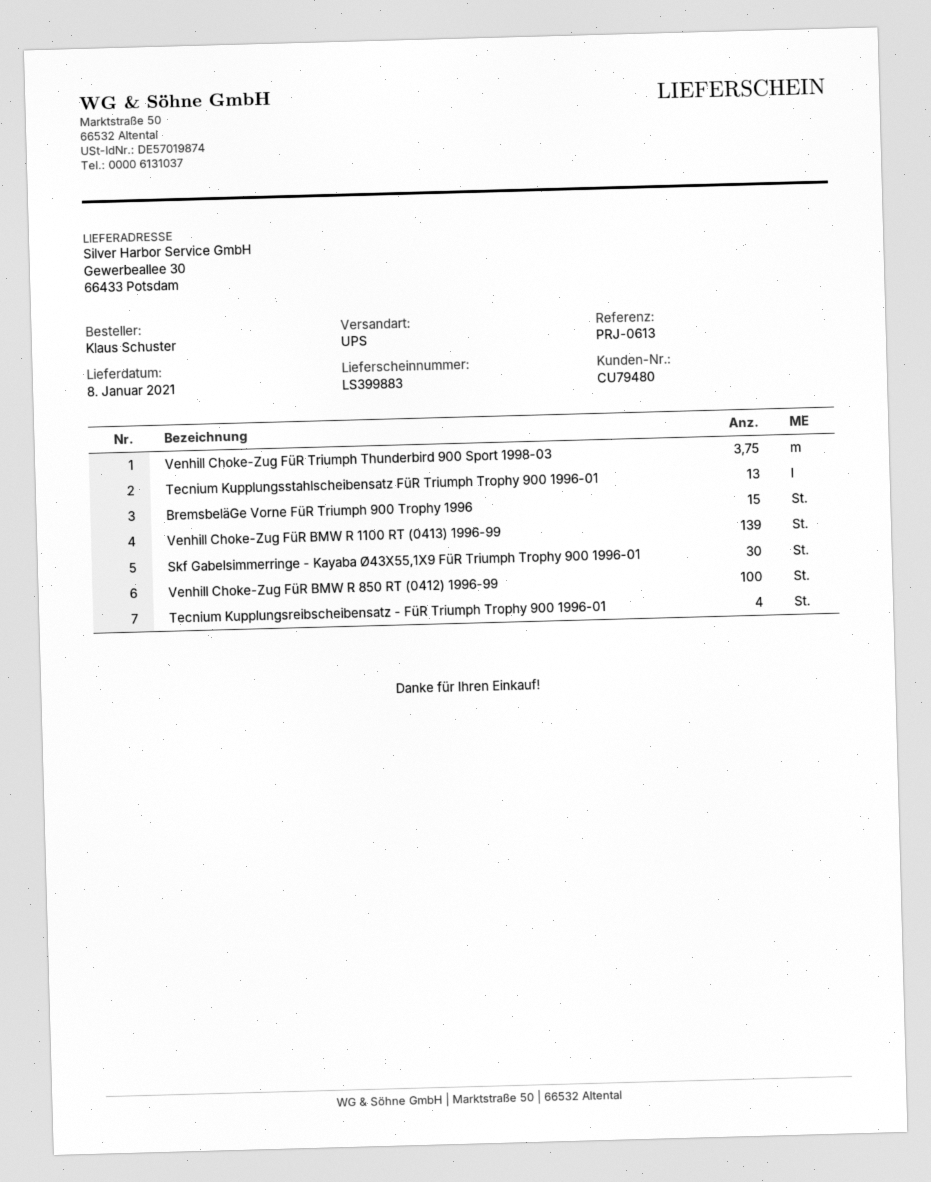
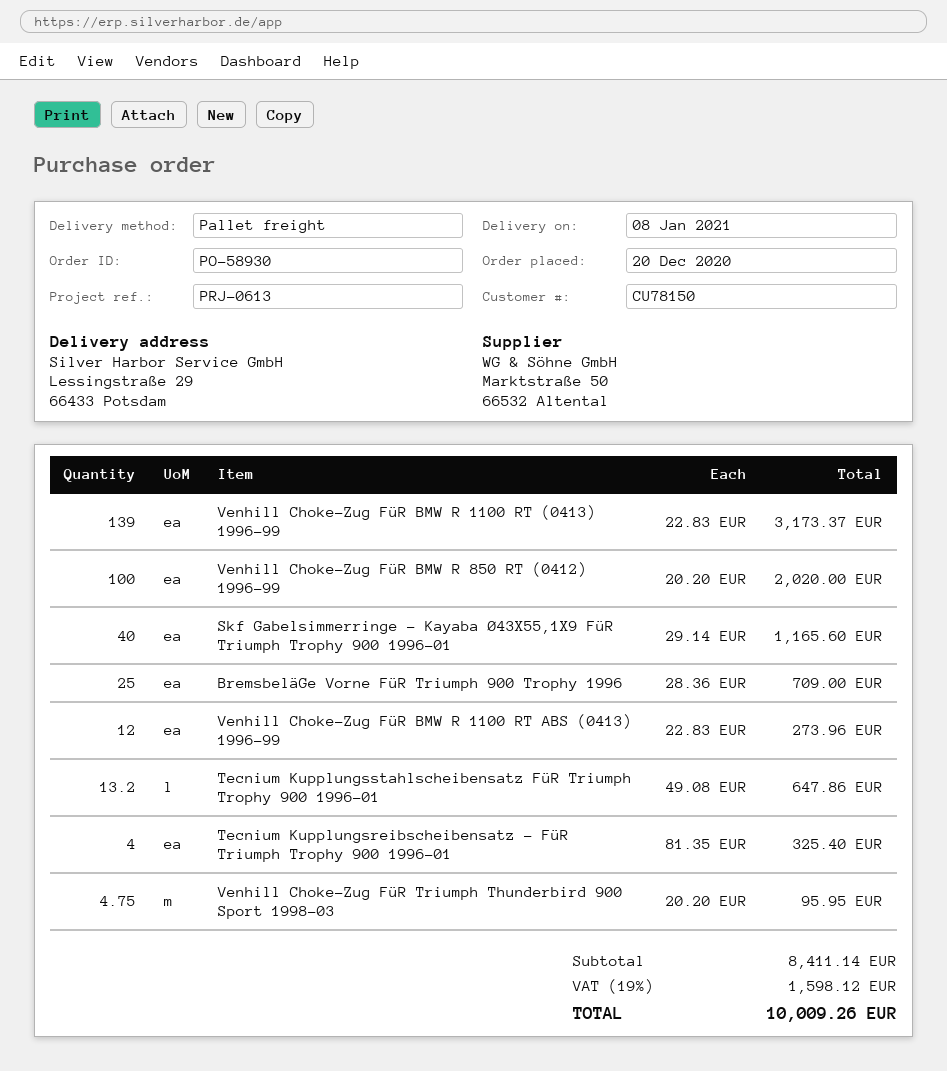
customer number: CU79480 -> CU78150
shipping method: UPS -> pallet freight
ship to: Gewerbeallee 30, 66433 Potsdam -> Lessingstraße 29, 66433 Potsdam
Venhill Choke-Zug FüR Triumph Thunderbird 900 Sport 1998-03: 3.75 -> 4.75
Tecnium Kupplungsstahlscheibensatz FüR Triumph Trophy 900 1996-01: 13 -> 13.2
BremsbeläGe Vorne FüR Triumph 900 Trophy 1996: 15 -> 25
Skf Gabelsimmerringe - Kayaba Ø43X55,1X9 FüR Triumph Trophy 900 1996-01: 30 -> 40
Venhill Choke-Zug FüR BMW R 1100 RT ABS (0413) 1996-99: none -> 12

